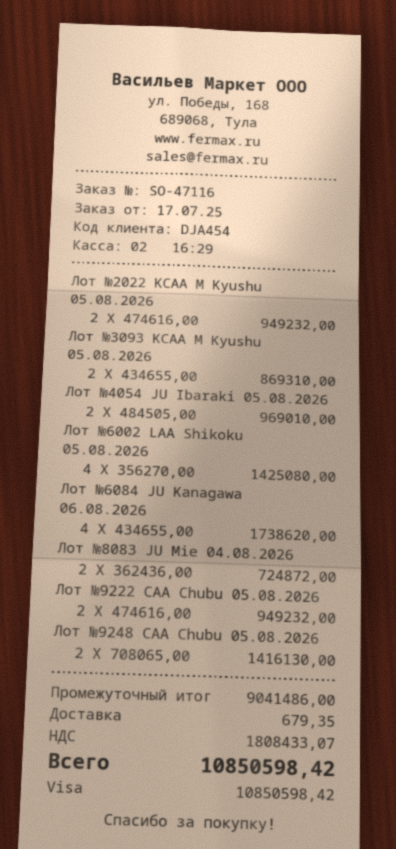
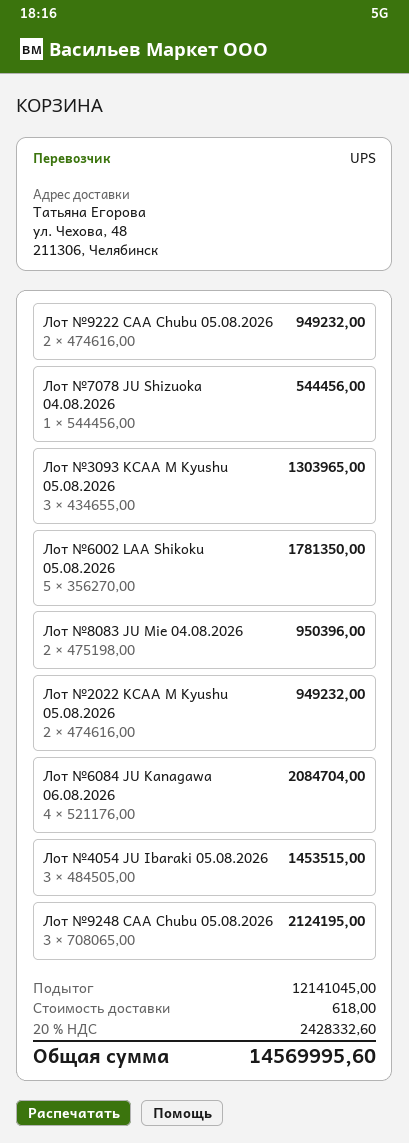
Лот №3093 KCAA M Kyushu 05.08.2026: 2 x 434655.00 = 869310.00 -> 3 x 434655.00 = 1303965.00
Лот №4054 JU Ibaraki 05.08.2026: 2 x 484505.00 = 969010.00 -> 3 x 484505.00 = 1453515.00
Лот №6002 LAA Shikoku 05.08.2026: 4 x 356270.00 = 1425080.00 -> 5 x 356270.00 = 1781350.00
Лот №6084 JU Kanagawa 06.08.2026: 4 x 434655.00 = 1738620.00 -> 4 x 521176.00 = 2084704.00
Лот №8083 JU Mie 04.08.2026: 2 x 362436.00 = 724872.00 -> 2 x 475198.00 = 950396.00
Лот №9248 CAA Chubu 05.08.2026: 2 x 708065.00 = 1416130.00 -> 3 x 708065.00 = 2124195.00
Лот №7078 JU Shizuoka 04.08.2026: none -> 1 x 544456.00 = 544456.00
subtotal: 9041486.00 -> 12141045.00
shipping: 679.35 -> 618.00
tax: 1808433.07 -> 2428332.60
total: 10850598.42 -> 14569995.60

